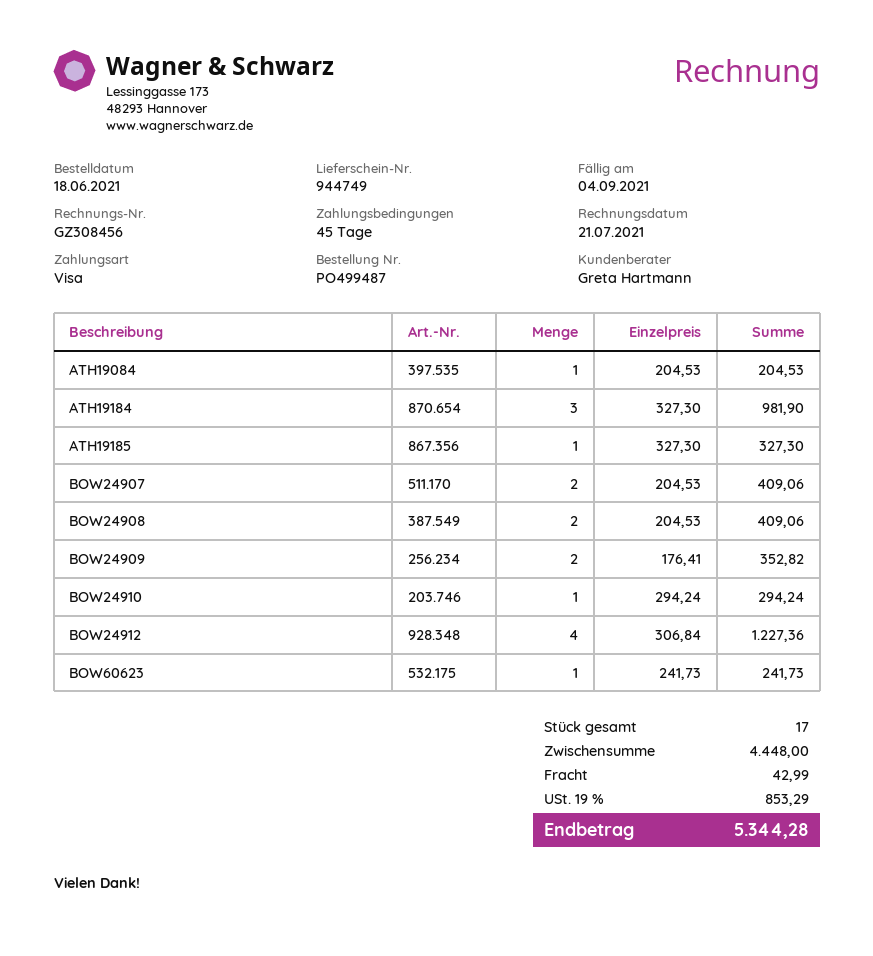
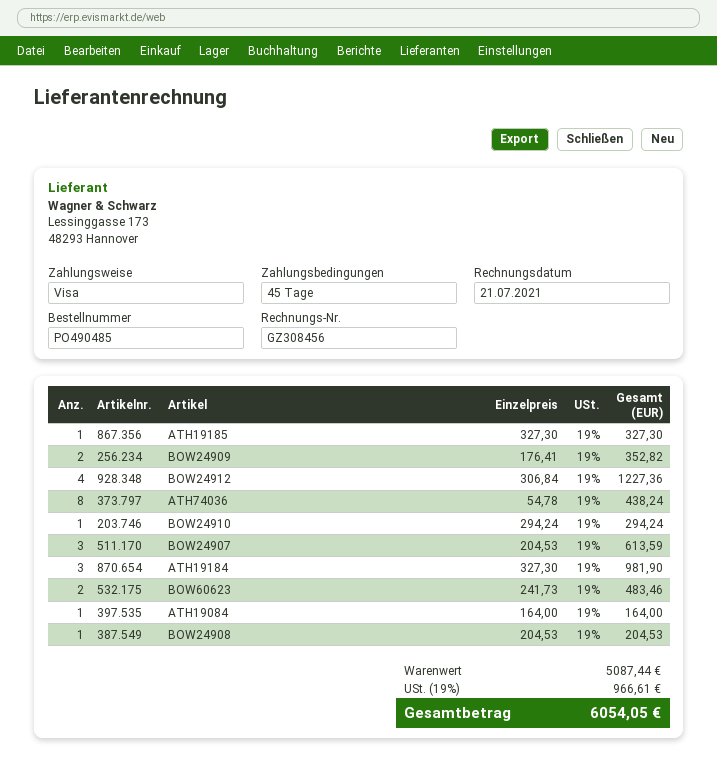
order number: PO499487 -> PO490485
ATH19084: 1 x 204.53 = 204.53 -> 1 x 164.00 = 164.00
BOW24907: 2 x 204.53 = 409.06 -> 3 x 204.53 = 613.59
BOW24908: 2 x 204.53 = 409.06 -> 1 x 204.53 = 204.53
BOW60623: 1 x 241.73 = 241.73 -> 2 x 241.73 = 483.46
ATH74036: none -> 8 x 54.78 = 438.24
subtotal: 4448.00 -> 5087.44
shipping: 42.99 -> none
tax: 19% = 853.29 -> 19% = 966.61
total: 5344.28 -> 6054.05

